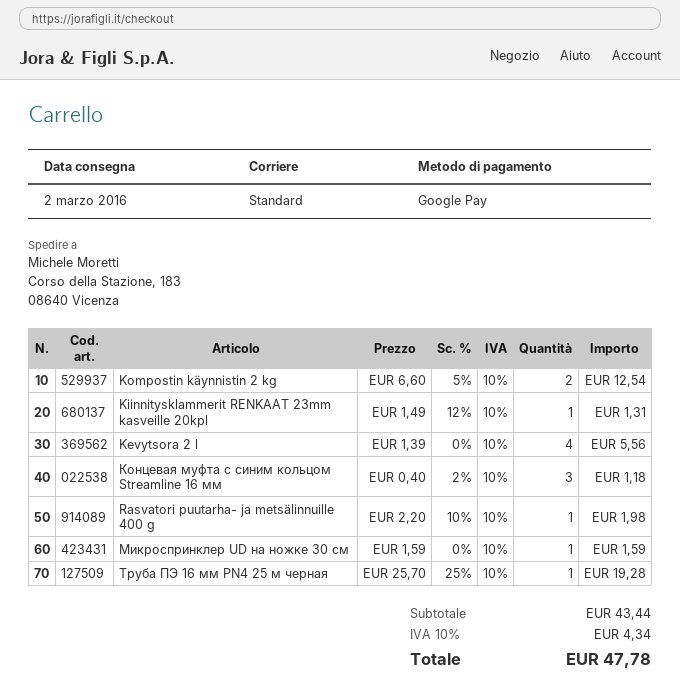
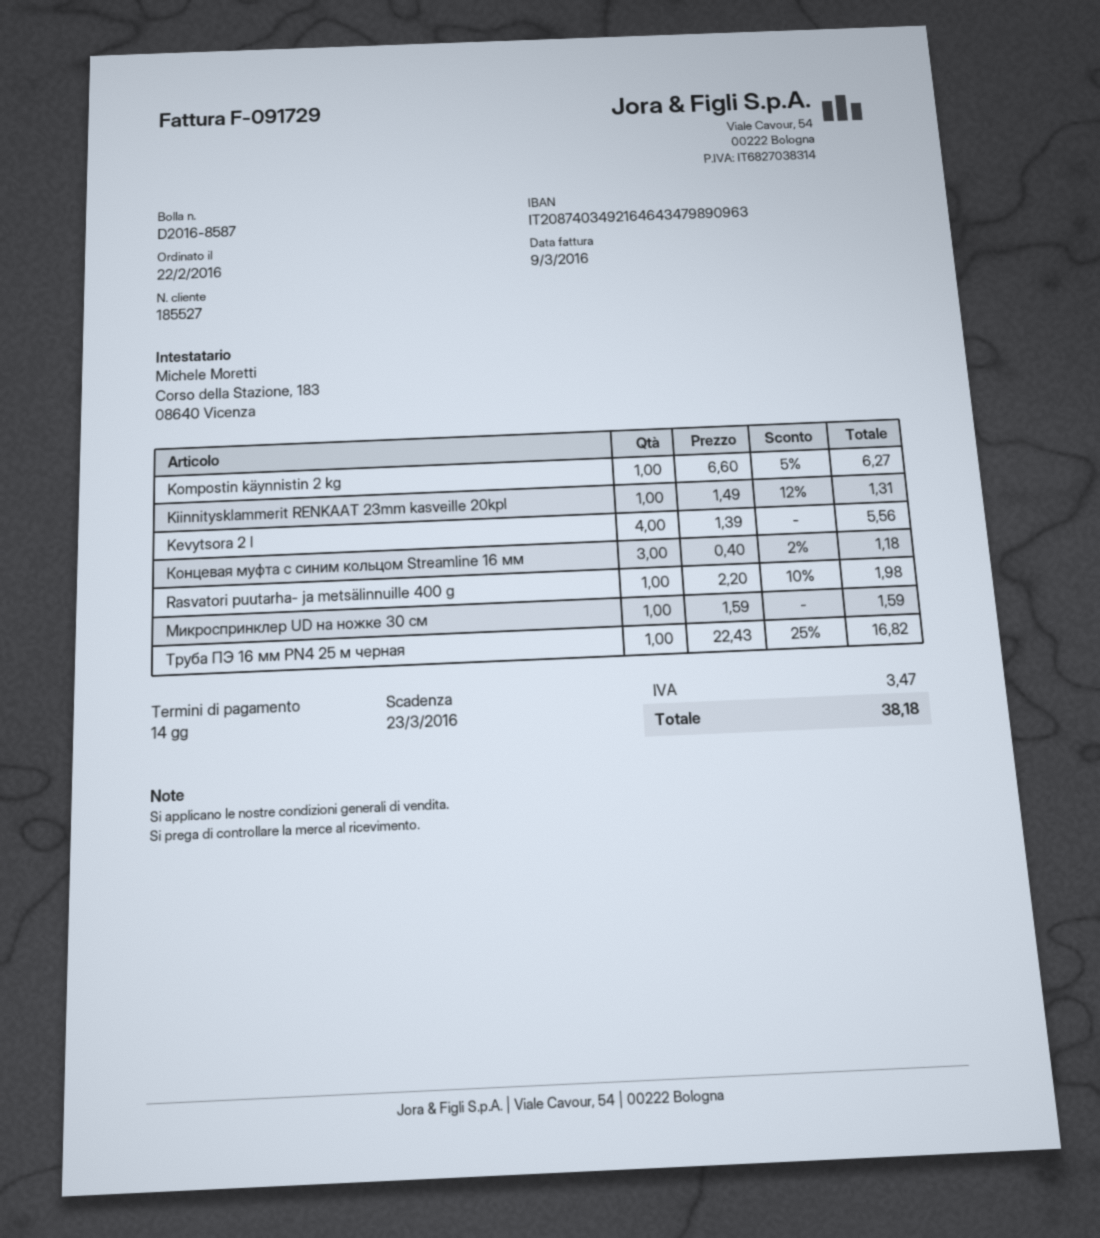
Kompostin käynnistin 2 kg: 2 x 6.60 - 5% = 12.54 -> 1 x 6.60 - 5% = 6.27
Труба ПЭ 16 мм PN4 25 м черная: 1 x 25.70 - 25% = 19.28 -> 1 x 22.43 - 25% = 16.82
tax: 4.34 -> 3.47
total: 47.78 -> 38.18

